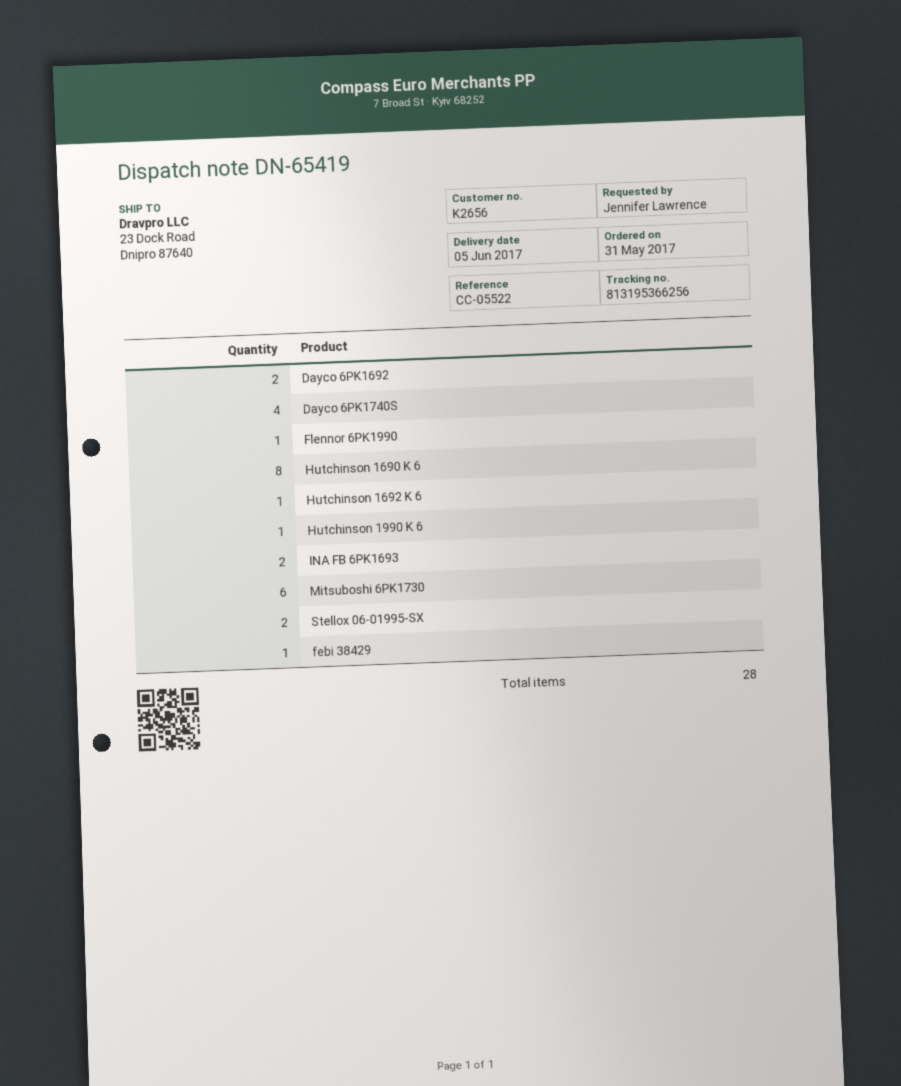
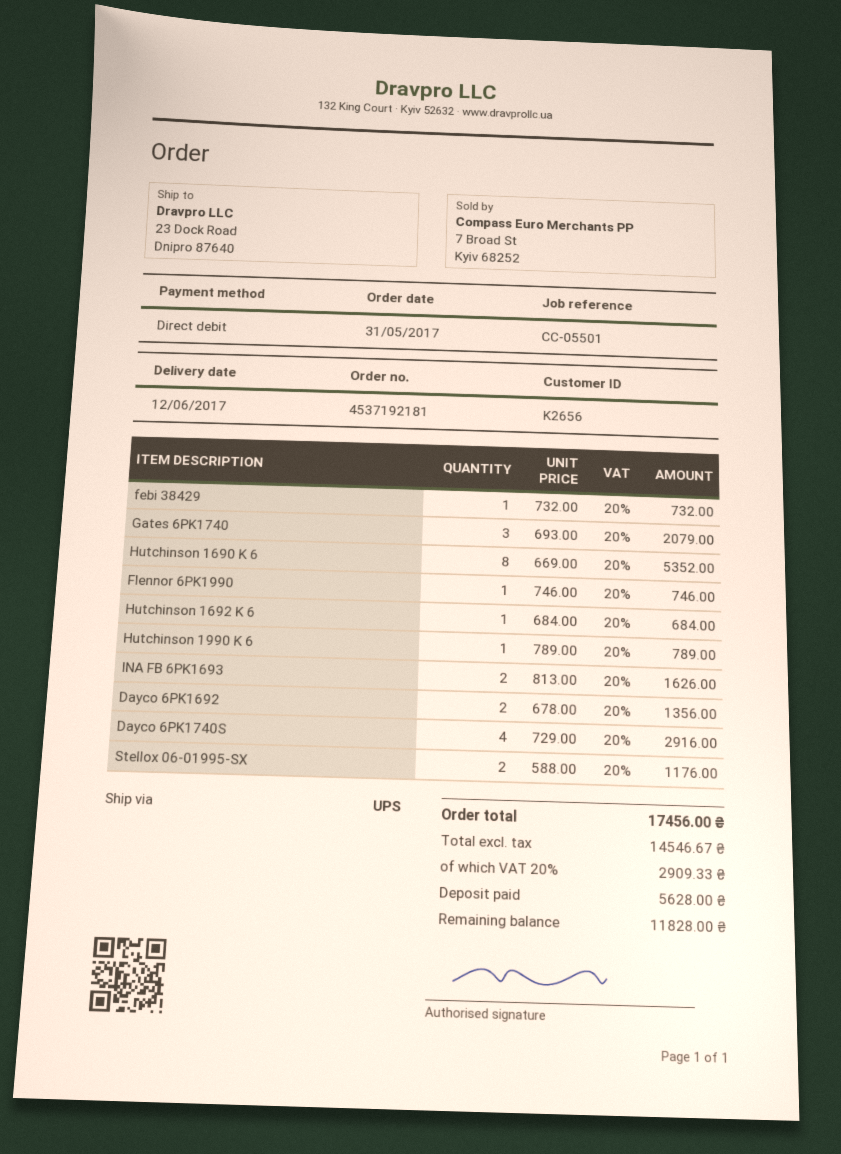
delivery date: 2017-06-05 -> 2017-06-12
reference: CC-05522 -> CC-05501
Mitsuboshi 6PK1730: 6 -> none
Gates 6PK1740: none -> 3

